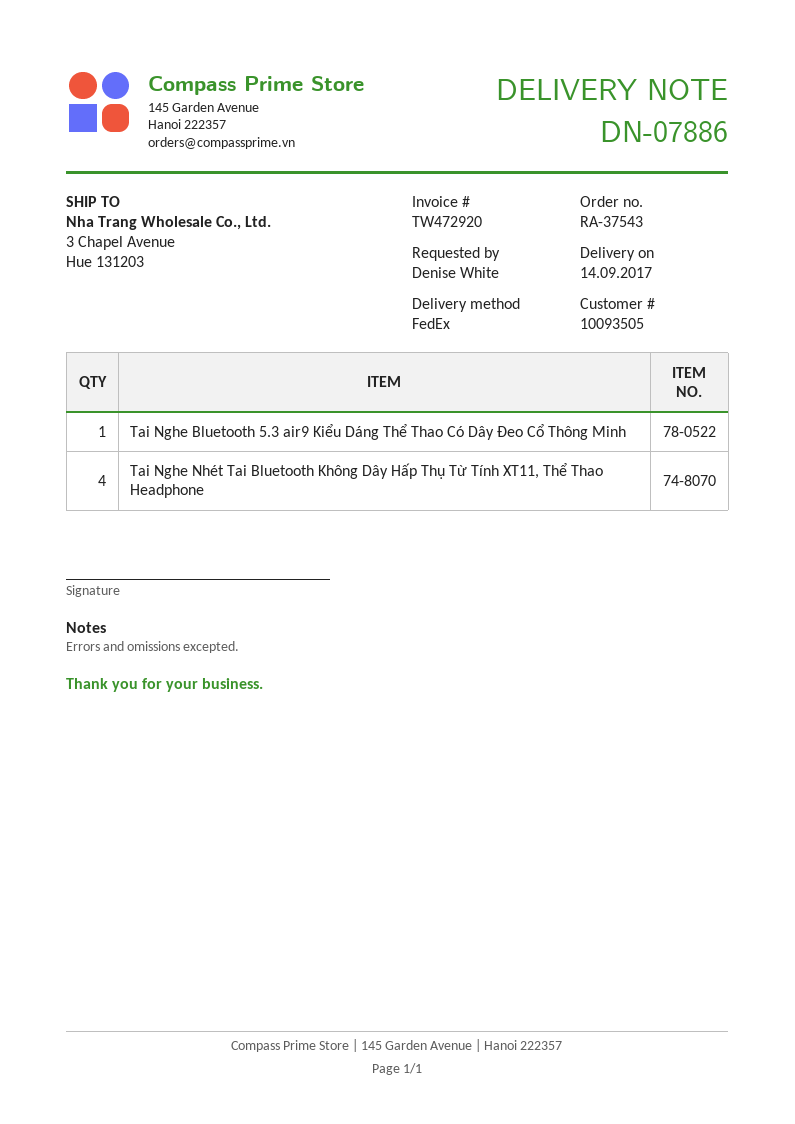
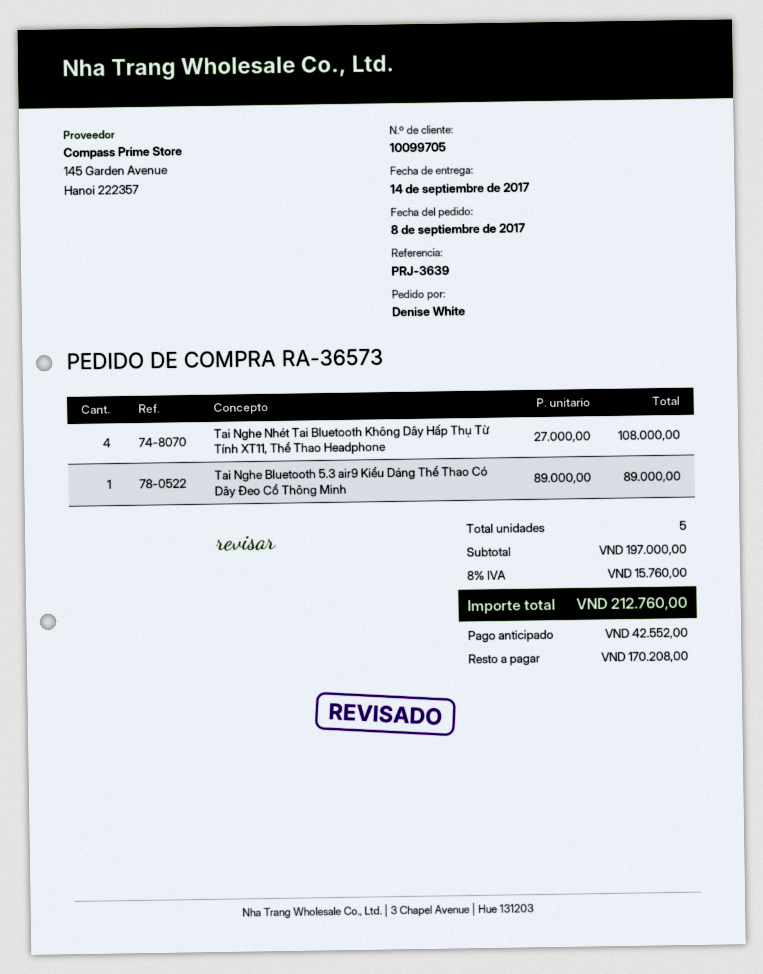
order number: RA-37543 -> RA-36573
customer number: 10093505 -> 10099705

